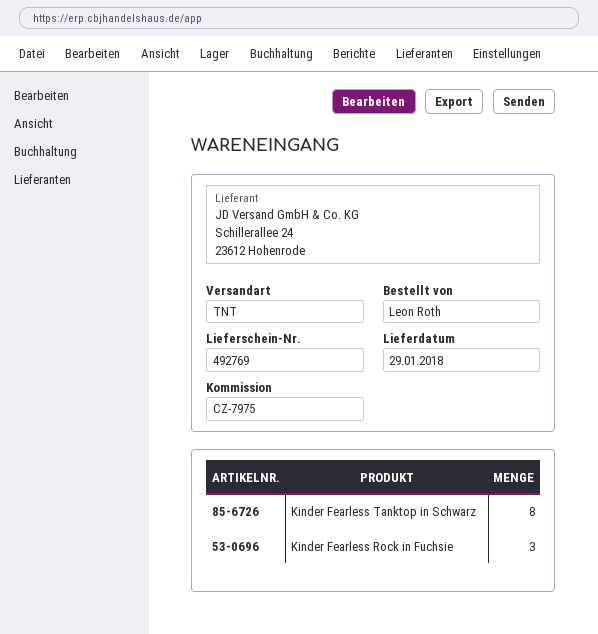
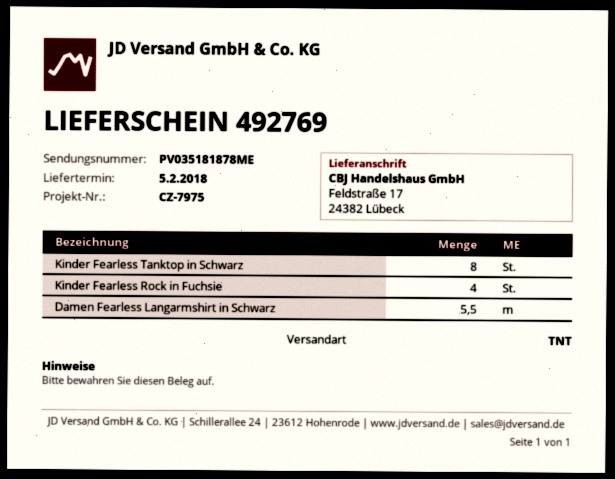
delivery date: 2018-01-29 -> 2018-02-05
Kinder Fearless Rock in Fuchsie: 3 -> 4
Damen Fearless Langarmshirt in Schwarz: none -> 5.5

